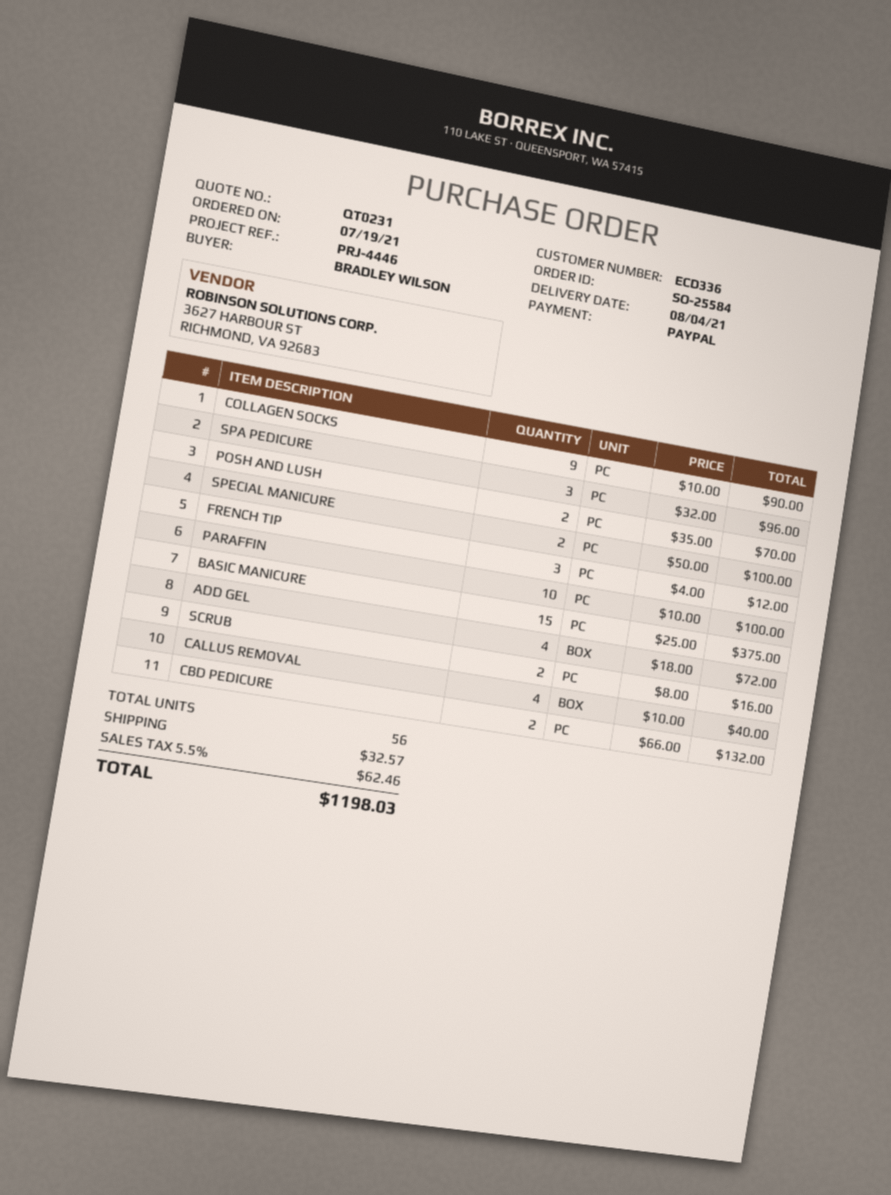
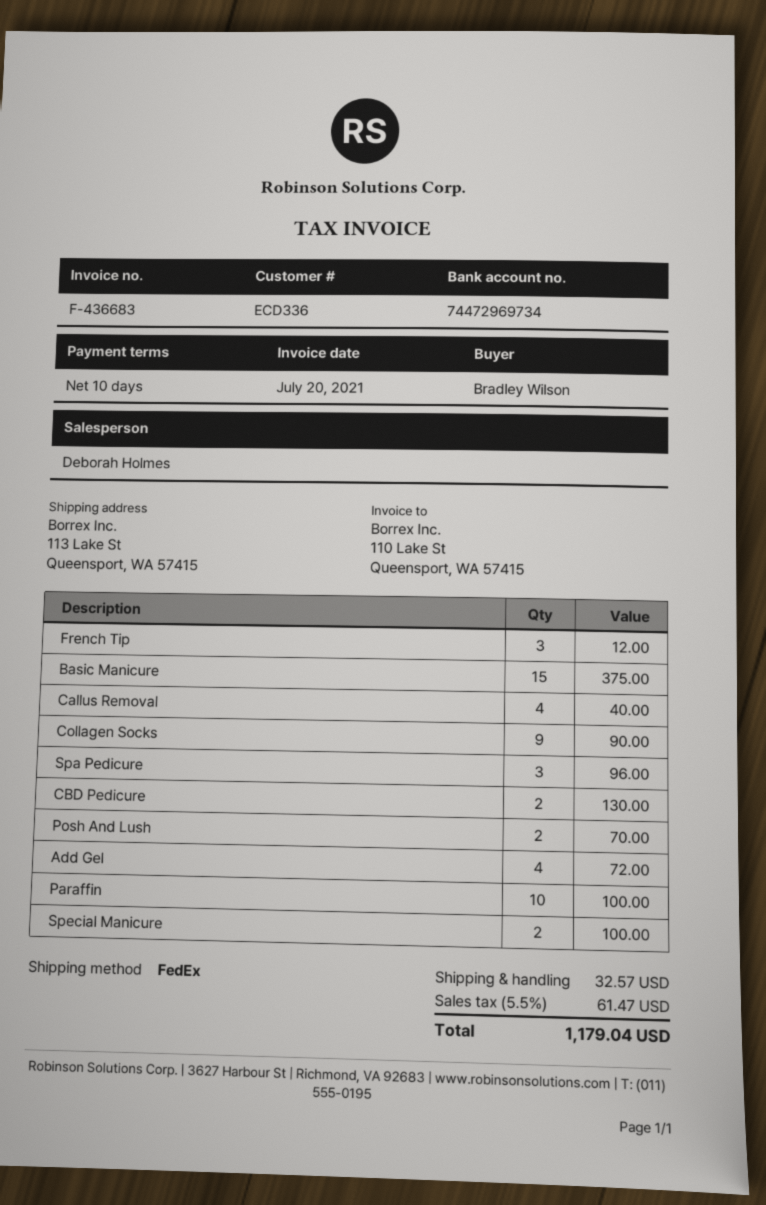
SCRUB: 2 for 16.00 -> none
CBD PEDICURE: 2 for 132.00 -> 2 for 130.00
tax: 5.5% = 62.46 -> 5.5% = 61.47
total: 1198.03 -> 1179.04

